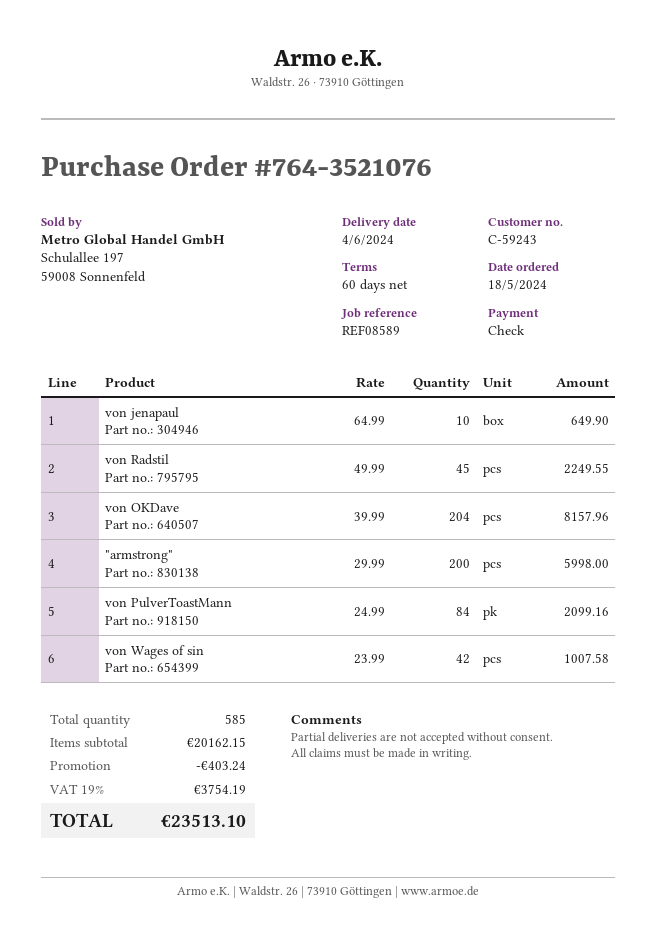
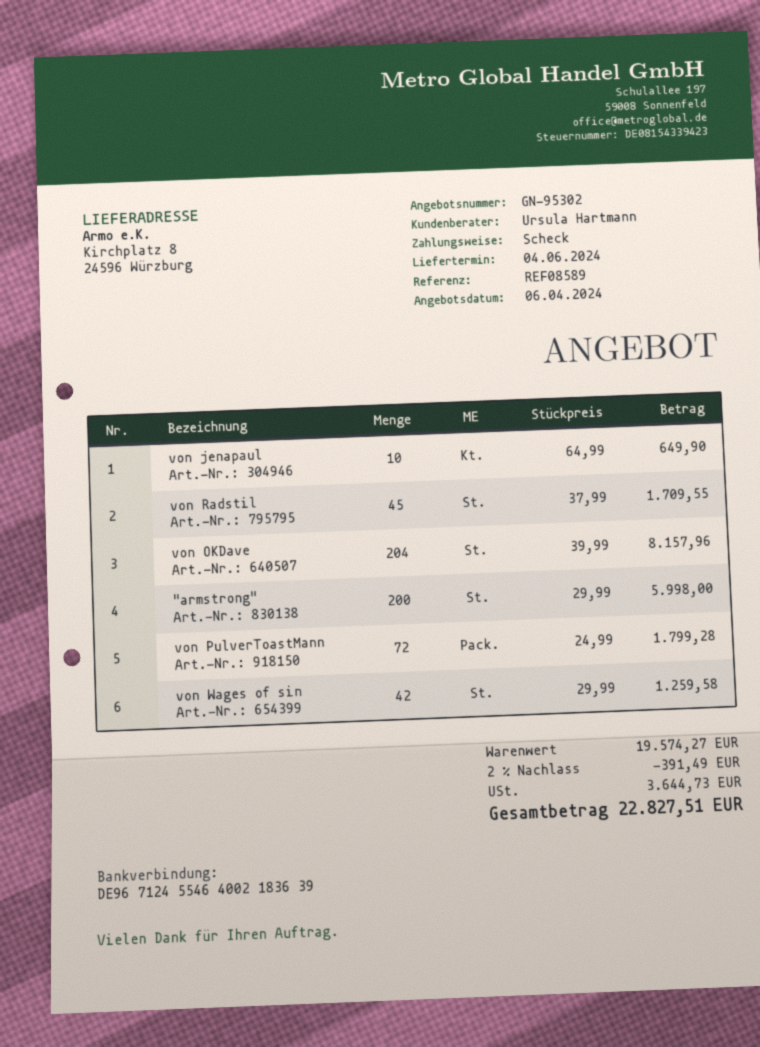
von Radstil: 45 x 49.99 = 2249.55 -> 45 x 37.99 = 1709.55
von PulverToastMann: 84 x 24.99 = 2099.16 -> 72 x 24.99 = 1799.28
von Wages of sin: 42 x 23.99 = 1007.58 -> 42 x 29.99 = 1259.58
subtotal: 20162.15 -> 19574.27
discount: 403.24 -> 391.49
tax: 3754.19 -> 3644.73
total: 23513.10 -> 22827.51

